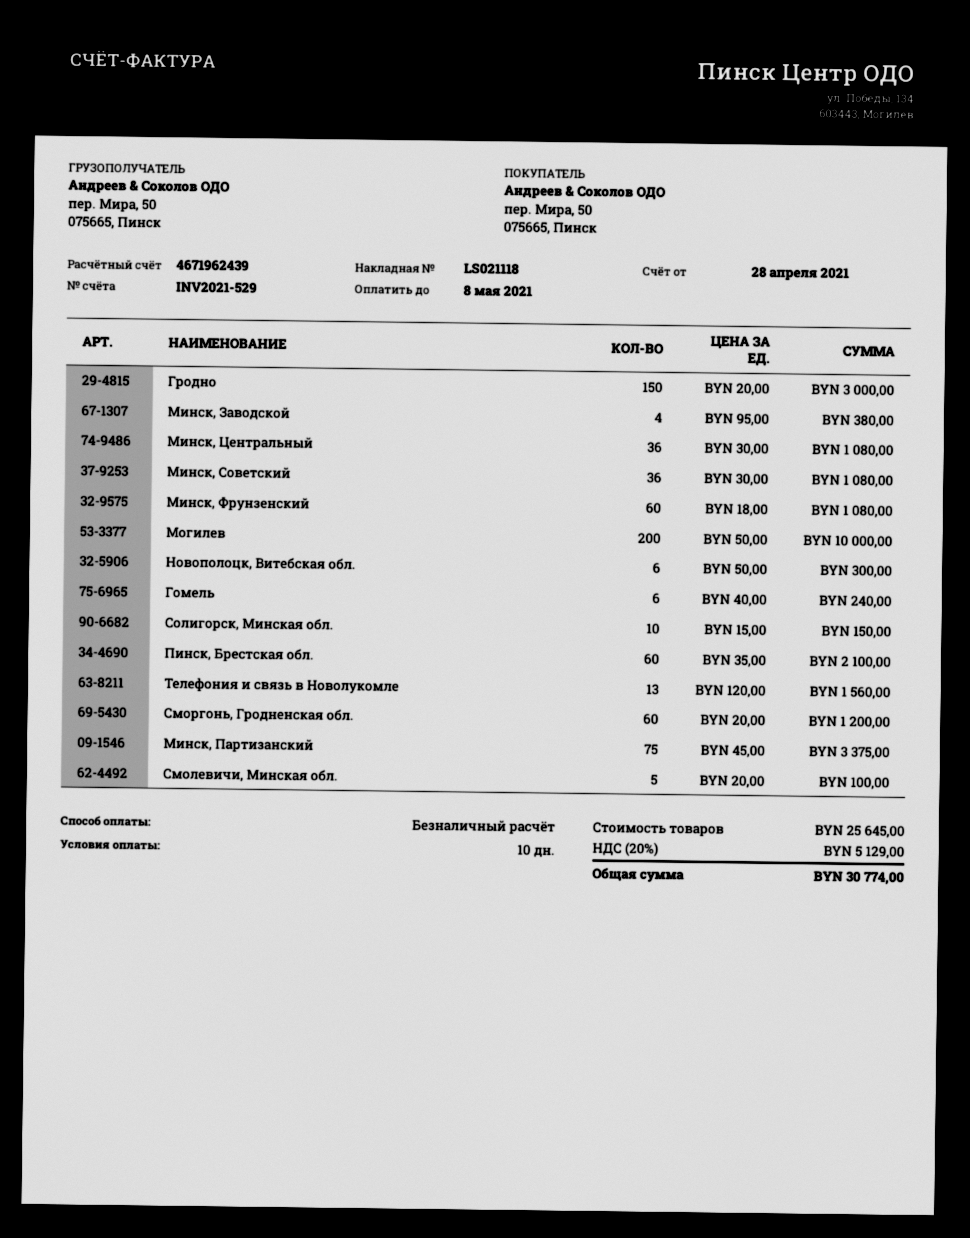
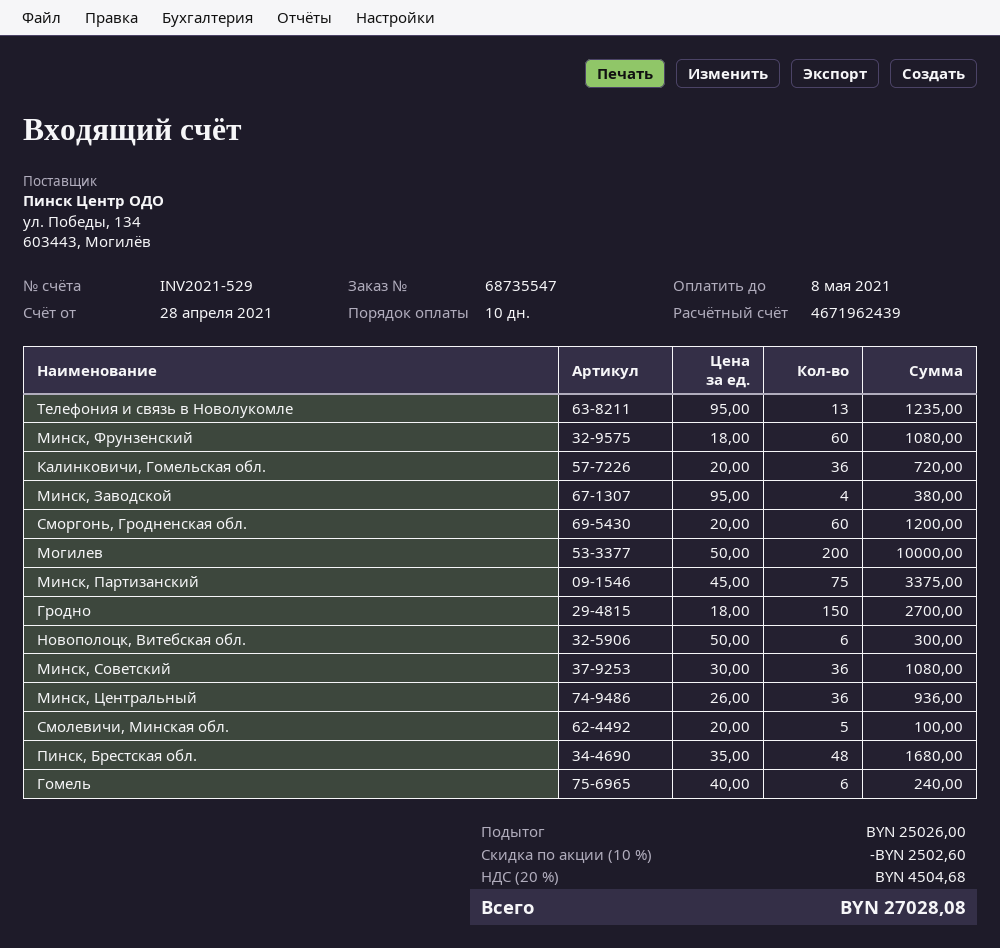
Гродно: 150 x 20.00 = 3000.00 -> 150 x 18.00 = 2700.00
Минск, Центральный: 36 x 30.00 = 1080.00 -> 36 x 26.00 = 936.00
Солигорск, Минская обл.: 10 x 15.00 = 150.00 -> none
Пинск, Брестская обл.: 60 x 35.00 = 2100.00 -> 48 x 35.00 = 1680.00
Телефония и связь в Новолукомле: 13 x 120.00 = 1560.00 -> 13 x 95.00 = 1235.00
Калинковичи, Гомельская обл.: none -> 36 x 20.00 = 720.00
subtotal: 25645.00 -> 25026.00
discount: none -> 10% = 2502.60
tax: 20% = 5129.00 -> 20% = 4504.68
total: 30774.00 -> 27028.08

